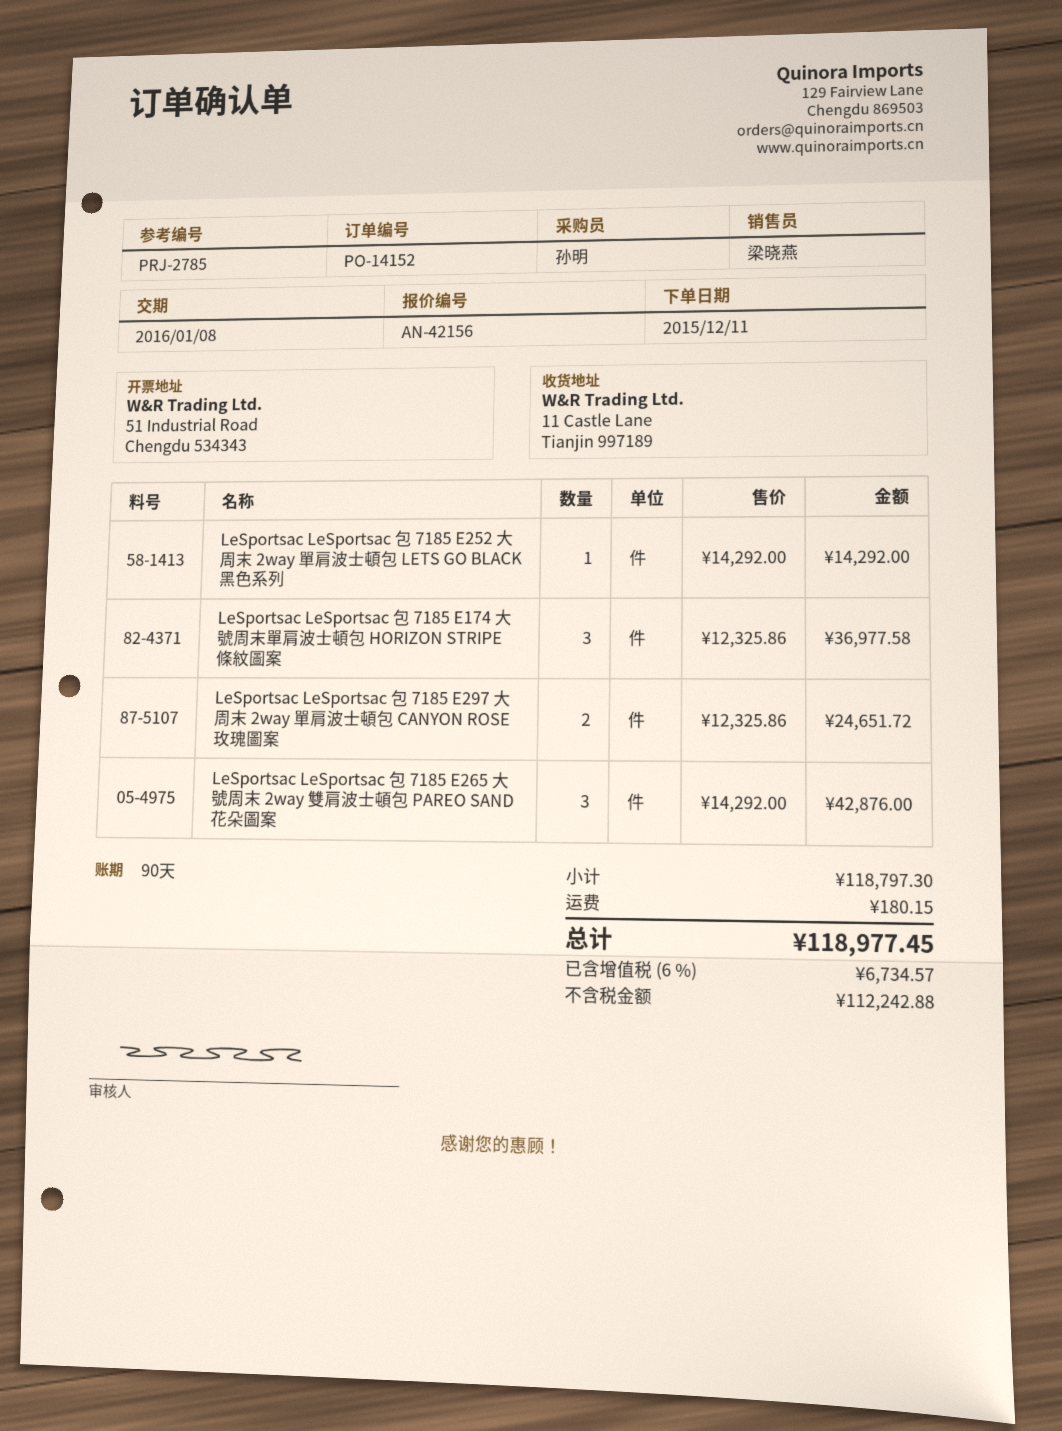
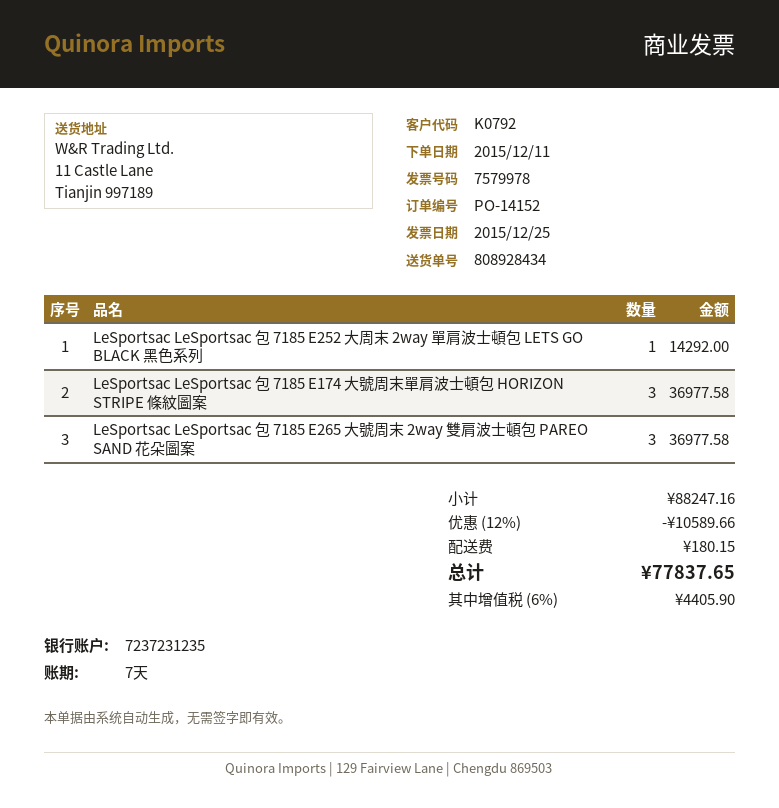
payment terms: 90 days -> 7 days
LeSportsac LeSportsac 包 7185 E297 大周末 2way 單肩波士頓包 CANYON ROSE 玫瑰圖案: 2 for 24651.72 -> none
LeSportsac LeSportsac 包 7185 E265 大號周末 2way 雙肩波士頓包 PAREO SAND 花朵圖案: 3 for 42876.00 -> 3 for 36977.58
subtotal: 118797.30 -> 88247.16
discount: none -> 12% = 10589.66
tax: 6% = 6734.57 -> 6% = 4405.90
total: 118977.45 -> 77837.65

